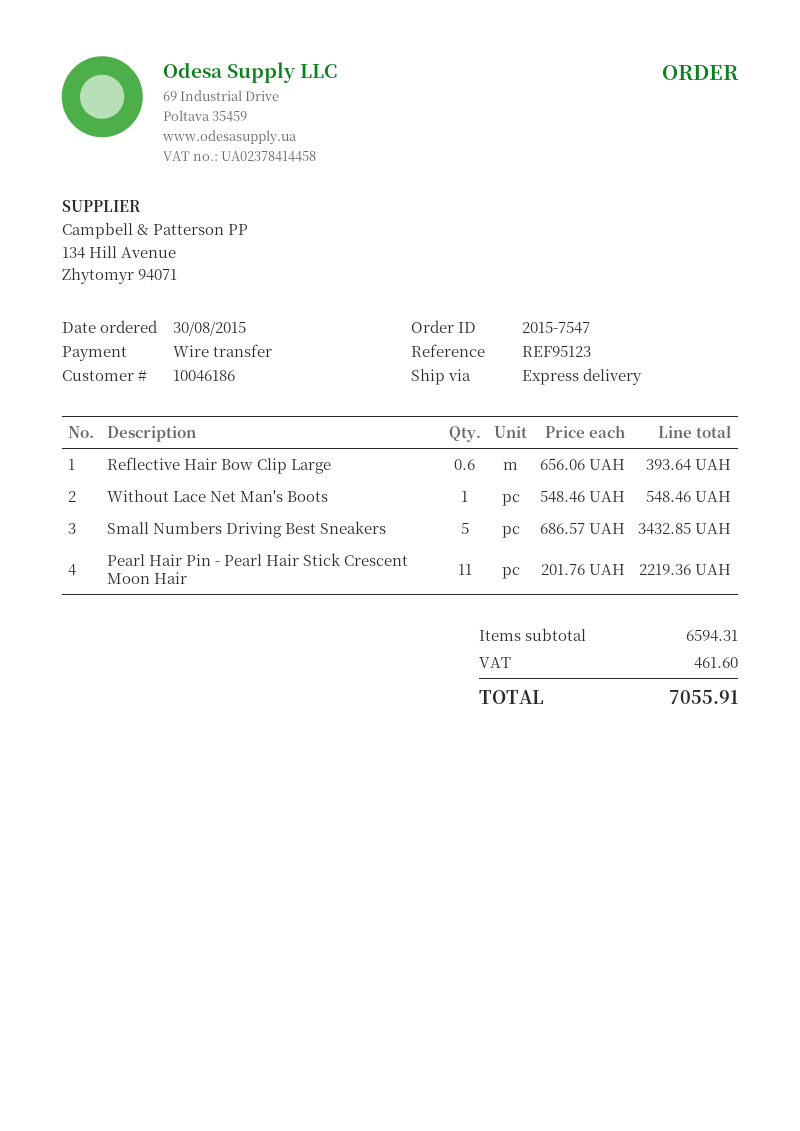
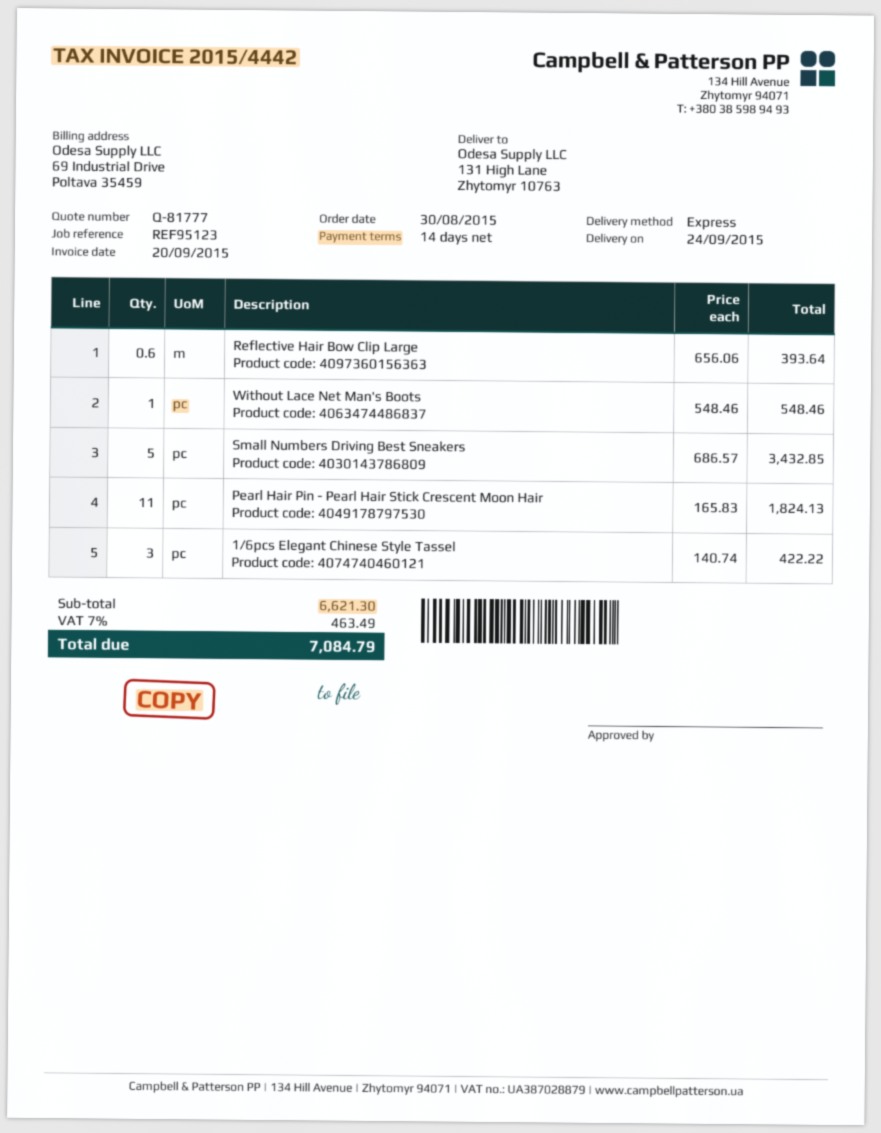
Pearl Hair Pin - Pearl Hair Stick Crescent Moon Hair: 11 x 201.76 = 2219.36 -> 11 x 165.83 = 1824.13
1/6pcs Elegant Chinese Style Tassel: none -> 3 x 140.74 = 422.22
subtotal: 6594.31 -> 6621.30
tax: 461.60 -> 463.49
total: 7055.91 -> 7084.79

